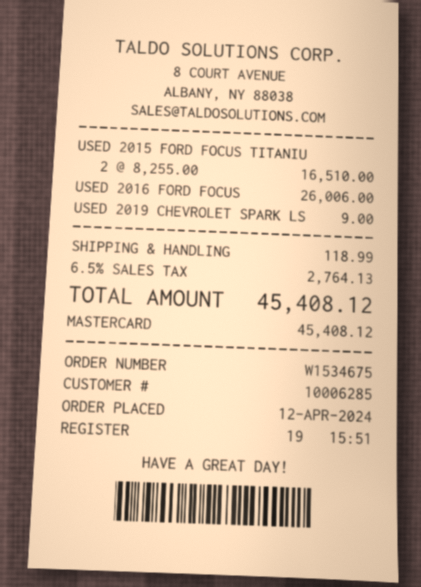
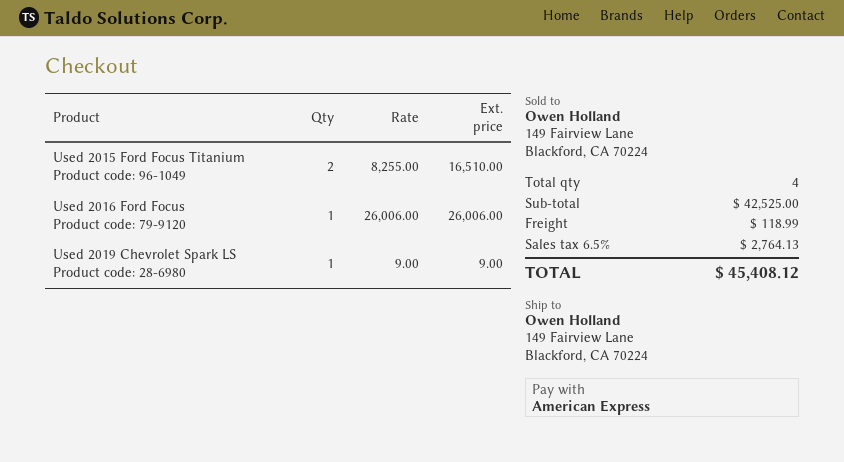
payment method: Mastercard -> American Express

